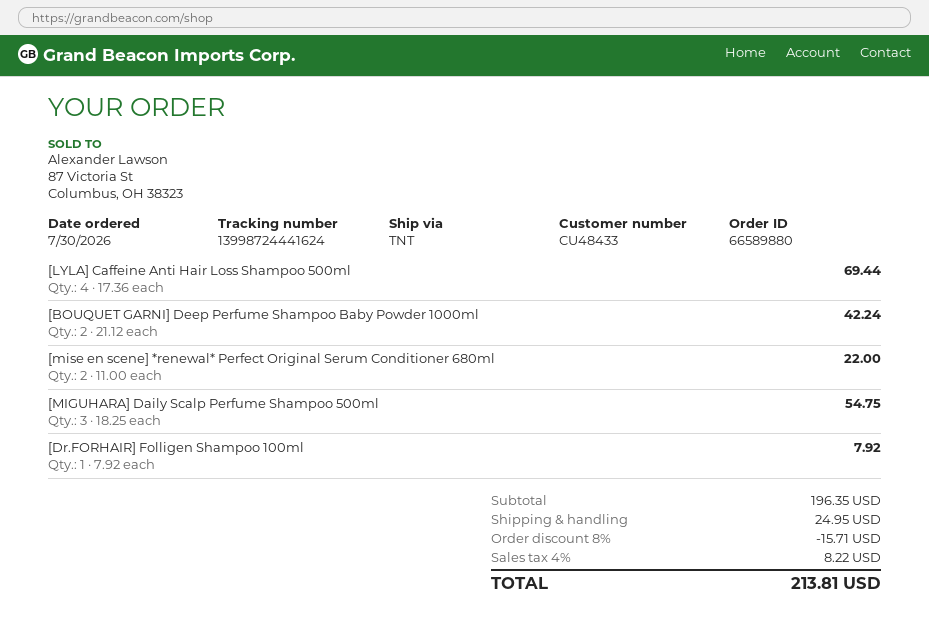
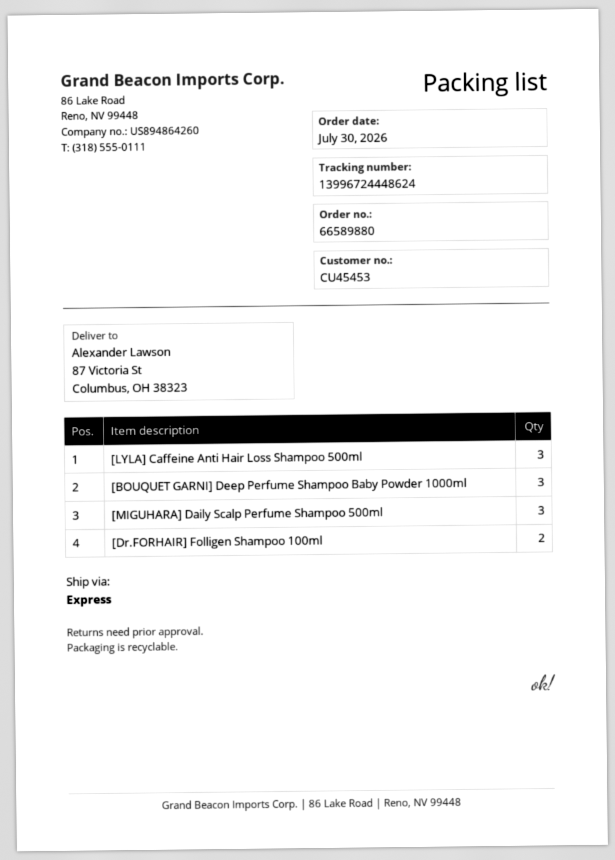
customer number: CU48433 -> CU45453
shipping method: TNT -> express
tracking number: 13998724441624 -> 13996724448624
[LYLA] Caffeine Anti Hair Loss Shampoo 500ml: 4 -> 3
[BOUQUET GARNI] Deep Perfume Shampoo Baby Powder 1000ml: 2 -> 3
[mise en scene] *renewal* Perfect Original Serum Conditioner 680ml: 2 -> none
[Dr.FORHAIR] Folligen Shampoo 100ml: 1 -> 2

